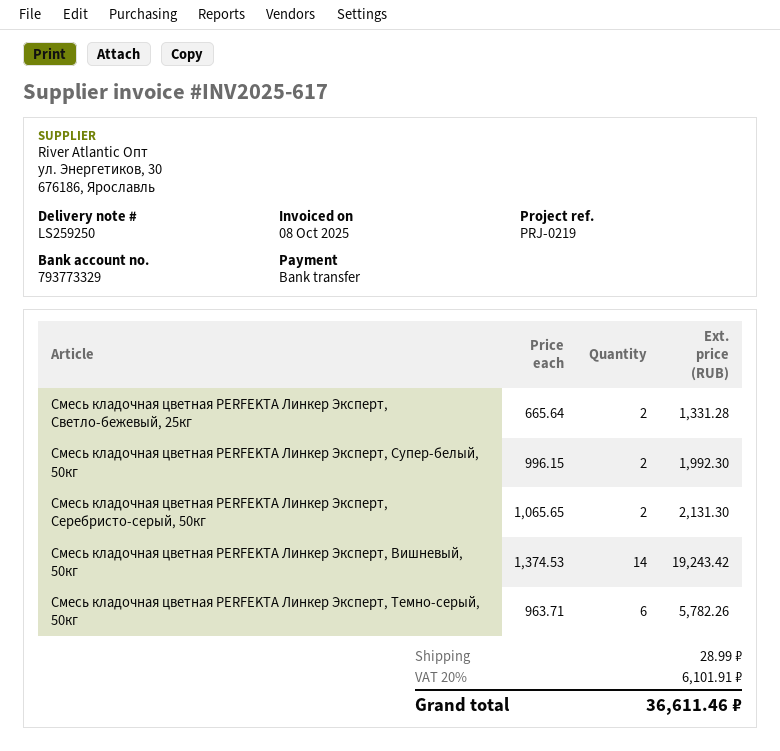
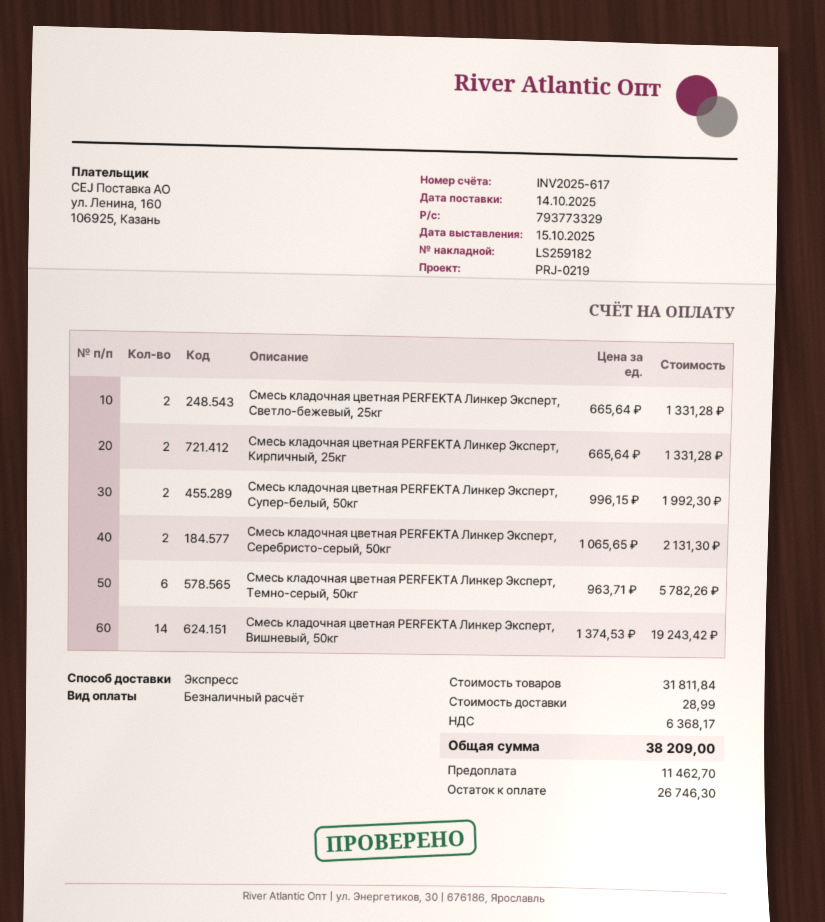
delivery note number: LS259250 -> LS259182
invoice date: 2025-10-08 -> 2025-10-15
Смесь кладочная цветная PERFEKTA Линкер Эксперт, Кирпичный, 25кг: none -> 2 x 665.64 = 1331.28
tax: 6101.91 -> 6368.17
total: 36611.46 -> 38209.00

